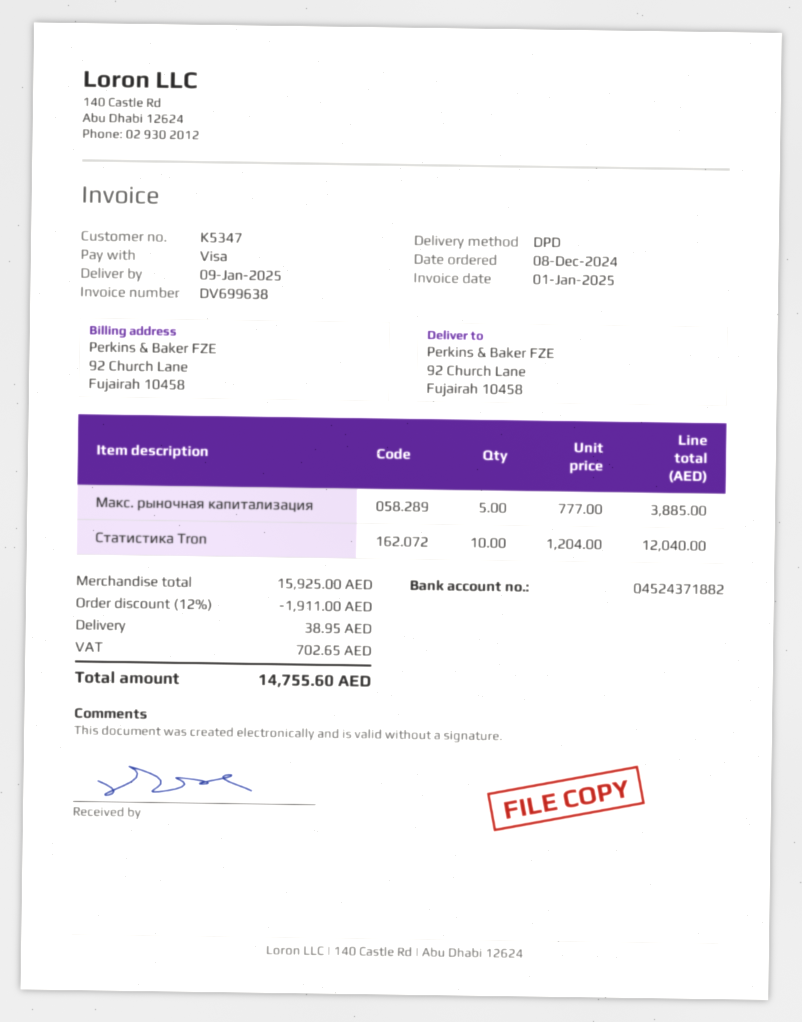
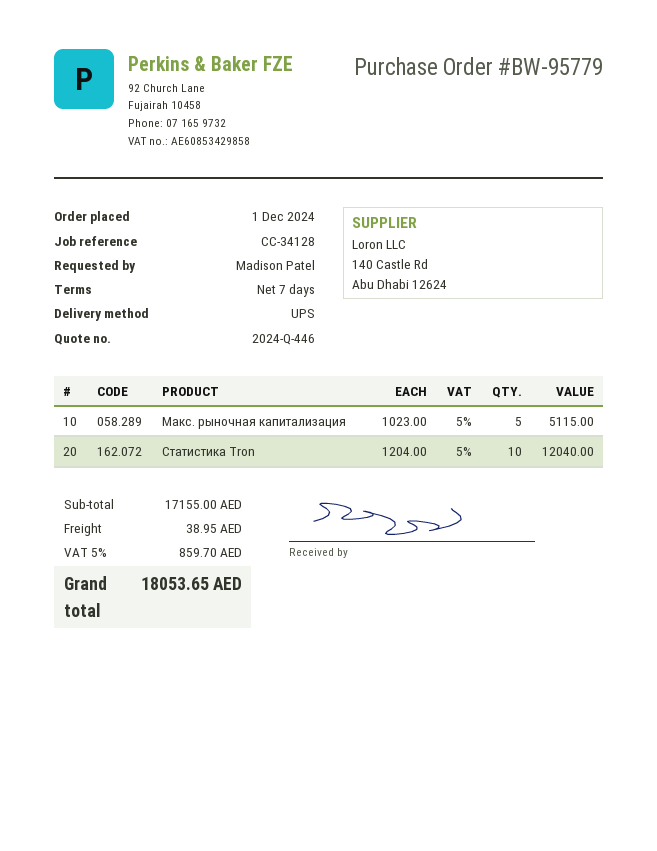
order date: 2024-12-08 -> 2024-12-01
shipping method: DPD -> UPS
Макс. рыночная капитализация: 5 x 777.00 = 3885.00 -> 5 x 1023.00 = 5115.00
subtotal: 15925.00 -> 17155.00
discount: 12% = 1911.00 -> none
tax: 702.65 -> 859.70
total: 14755.60 -> 18053.65

